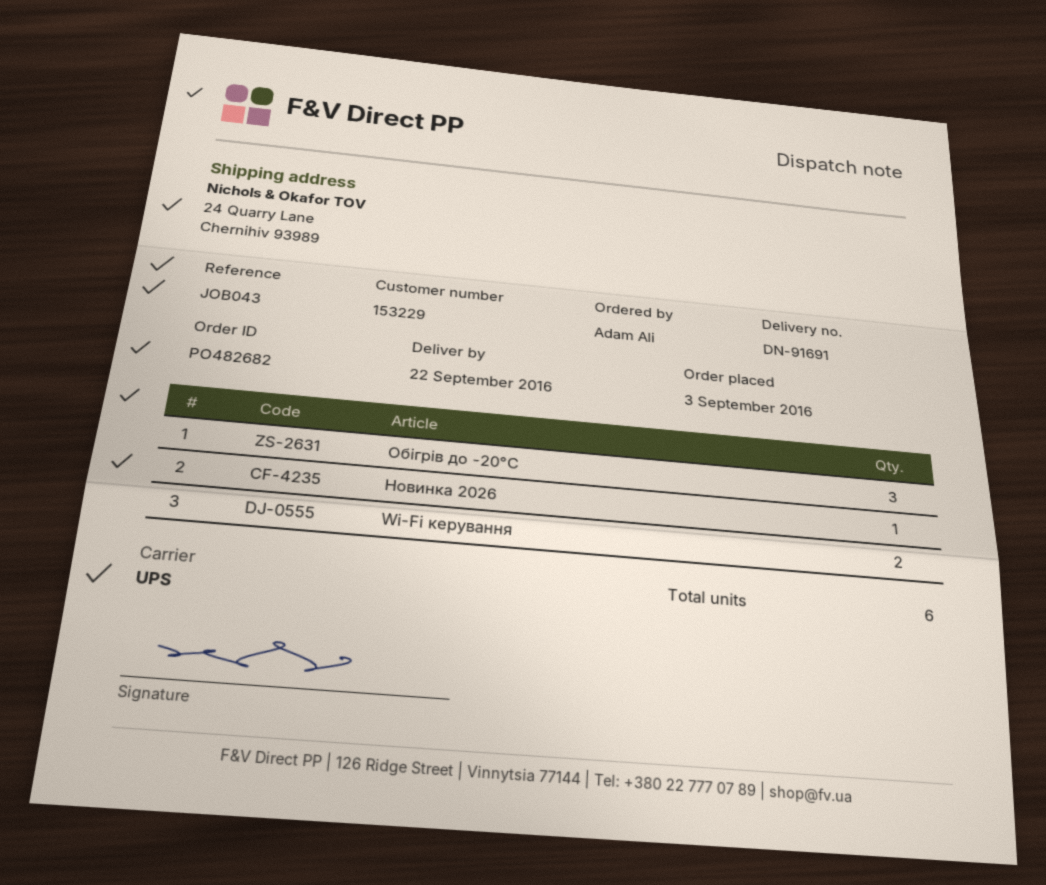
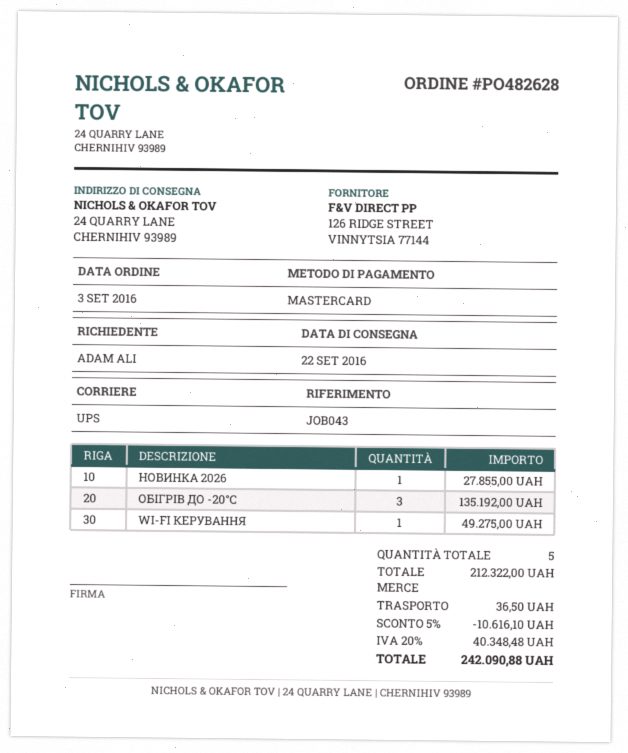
order number: PO482682 -> PO482628
Wi-Fi керування: 2 -> 1
total quantity: 6 -> 5

